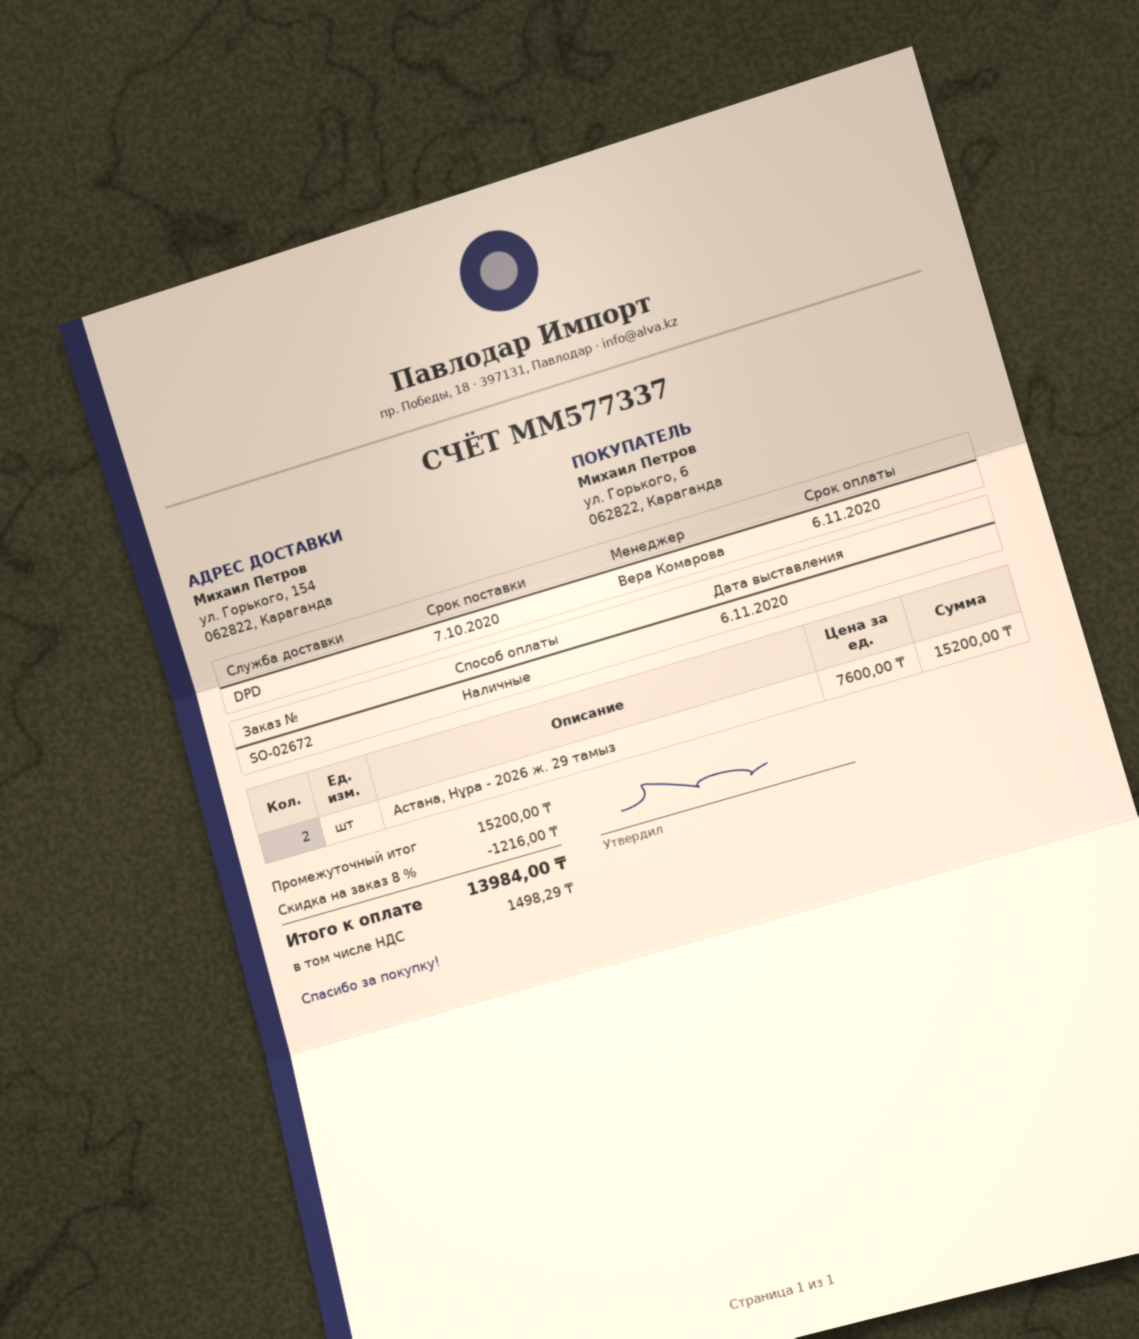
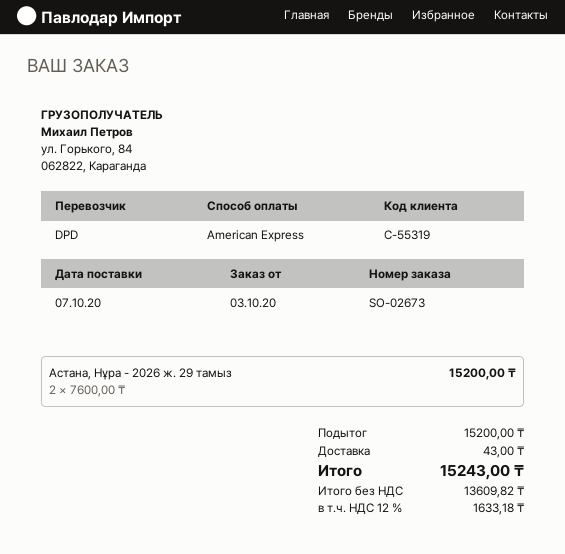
order number: SO-02672 -> SO-02673
payment method: cash -> American Express
ship to: ул. Горького, 154, 062822, Караганда -> ул. Горького, 84, 062822, Караганда
discount: 8% = 1216.00 -> none
shipping: none -> 43.00
tax: 1498.29 -> 1633.18
total: 13984.00 -> 15243.00

